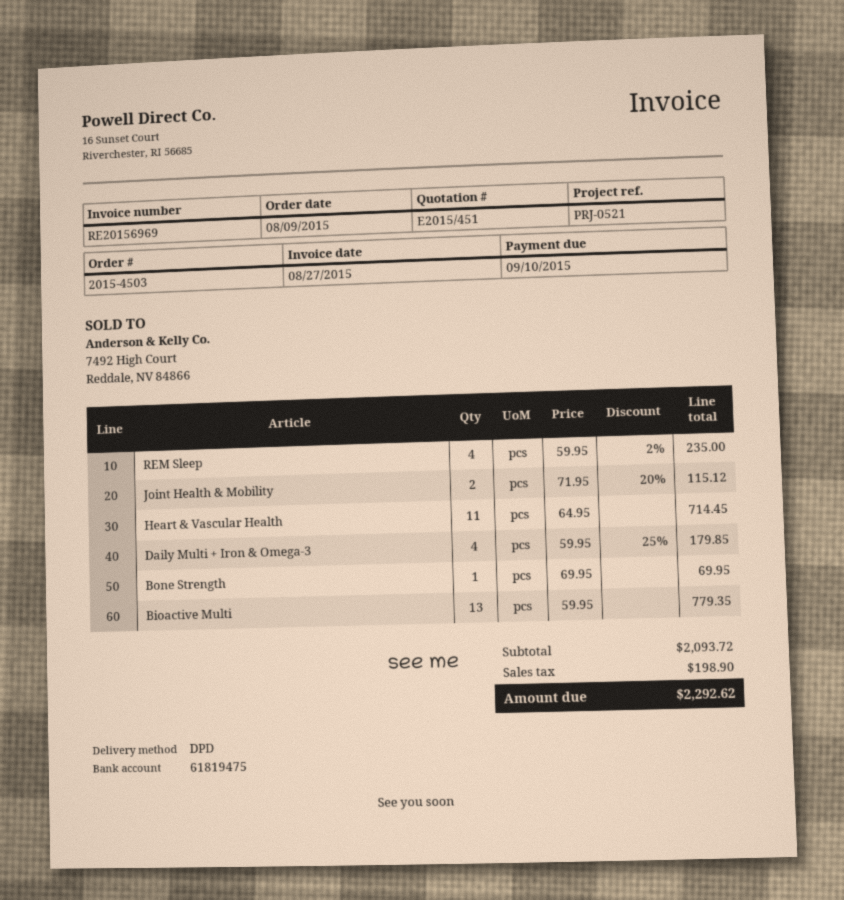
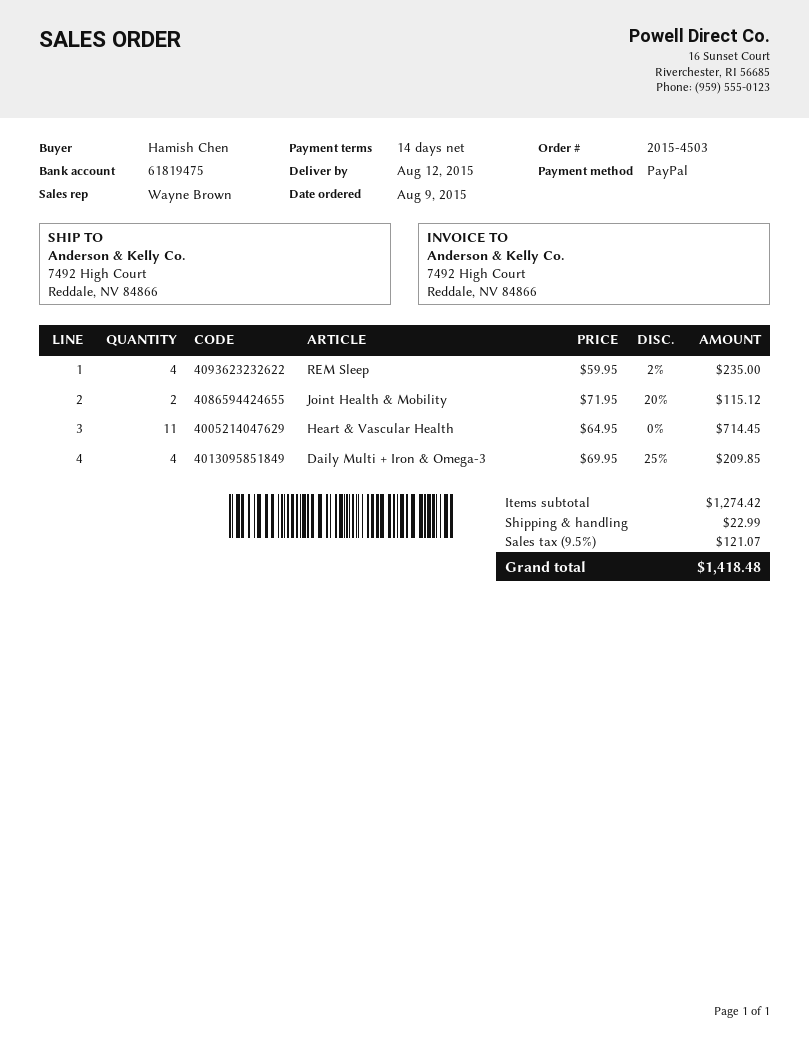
Daily Multi + Iron & Omega-3: 4 x 59.95 - 25% = 179.85 -> 4 x 69.95 - 25% = 209.85
Bone Strength: 1 x 69.95 = 69.95 -> none
Bioactive Multi: 13 x 59.95 = 779.35 -> none
subtotal: 2093.72 -> 1274.42
shipping: none -> 22.99
tax: 198.90 -> 121.07
total: 2292.62 -> 1418.48

